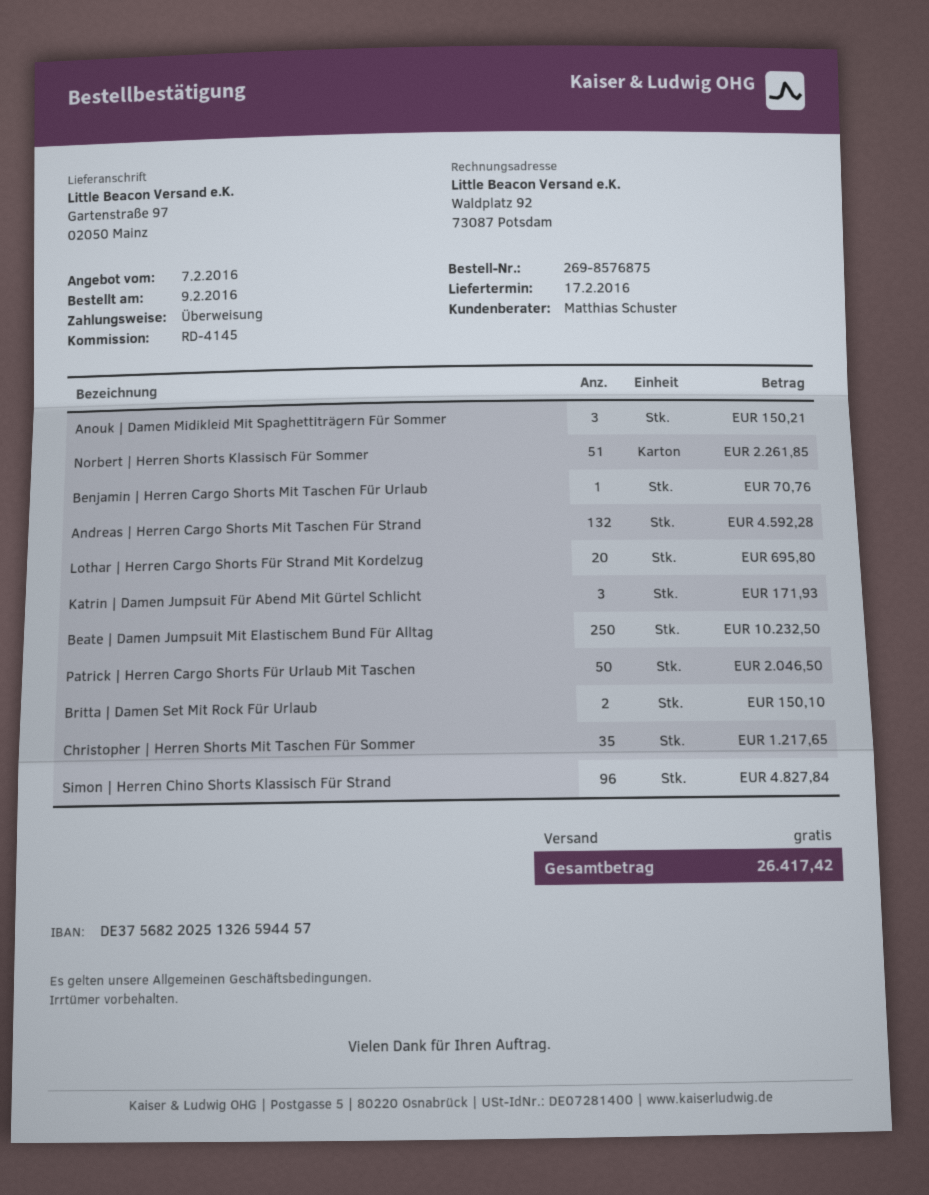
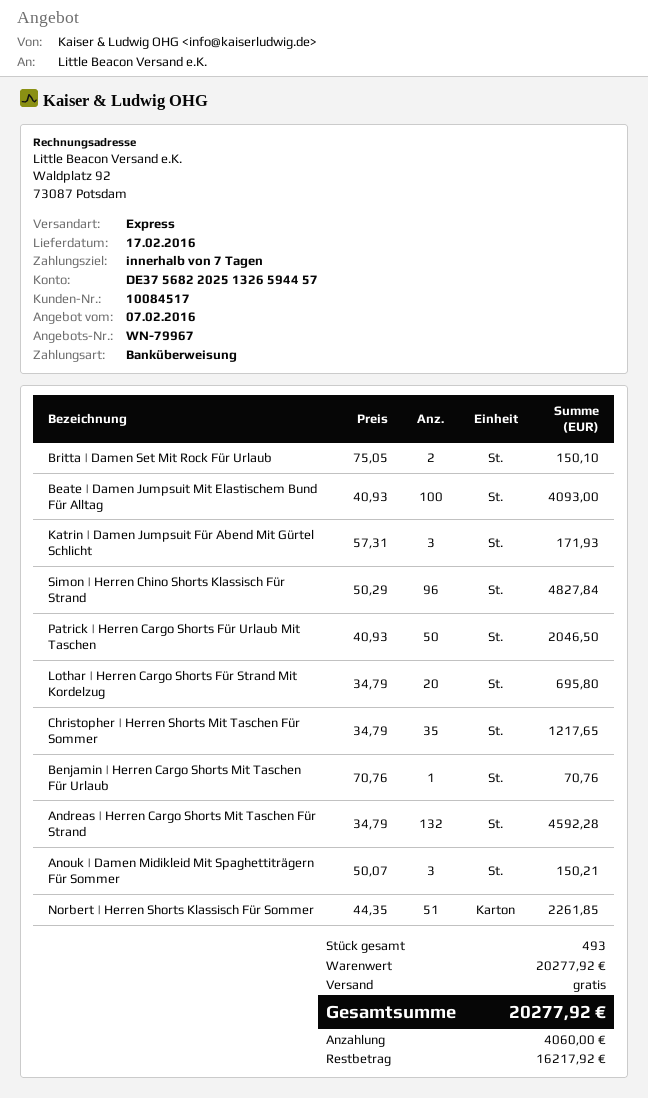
Beate | Damen Jumpsuit Mit Elastischem Bund Für Alltag: 250 for 10232.50 -> 100 for 4093.00
total: 26417.42 -> 20277.92

